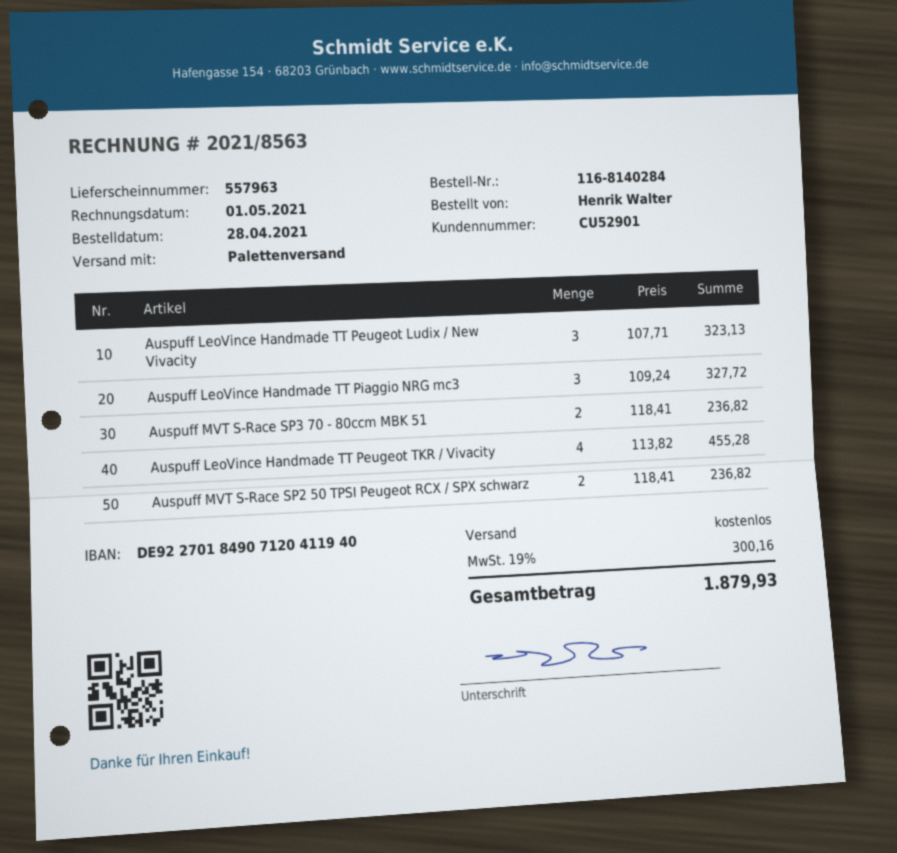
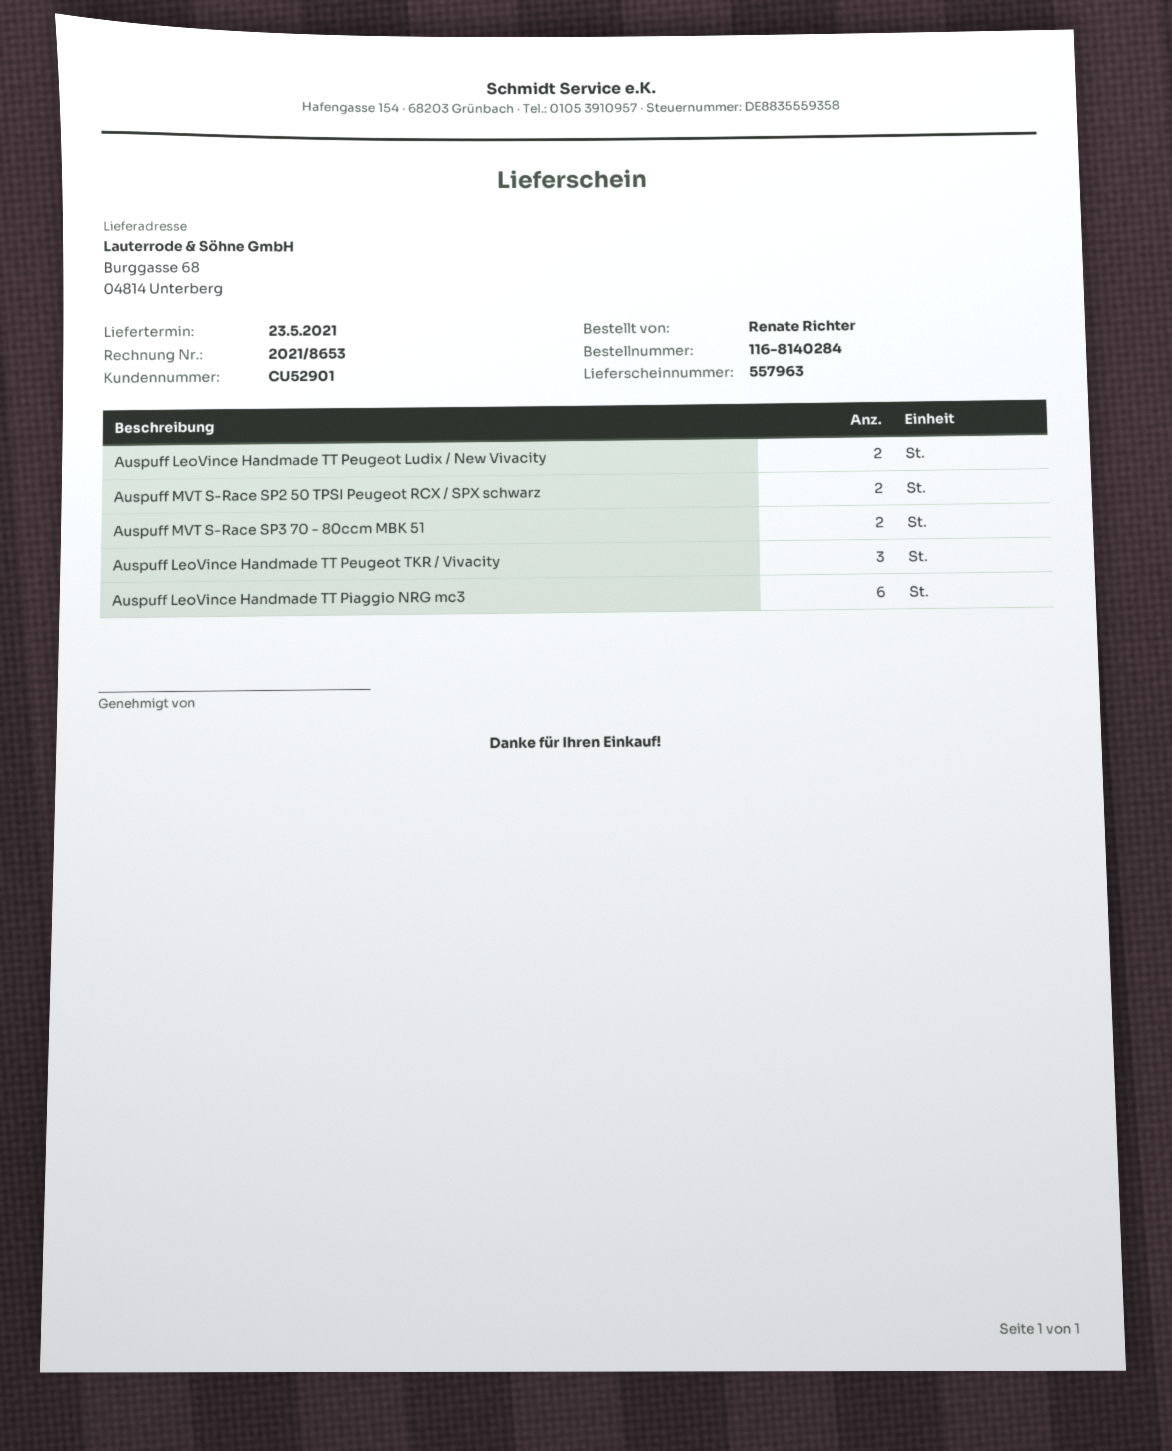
invoice number: 2021/8563 -> 2021/8653
ordered by: Henrik Walter -> Renate Richter
Auspuff LeoVince Handmade TT Peugeot Ludix / New Vivacity: 3 -> 2
Auspuff LeoVince Handmade TT Piaggio NRG mc3: 3 -> 6
Auspuff LeoVince Handmade TT Peugeot TKR / Vivacity: 4 -> 3

